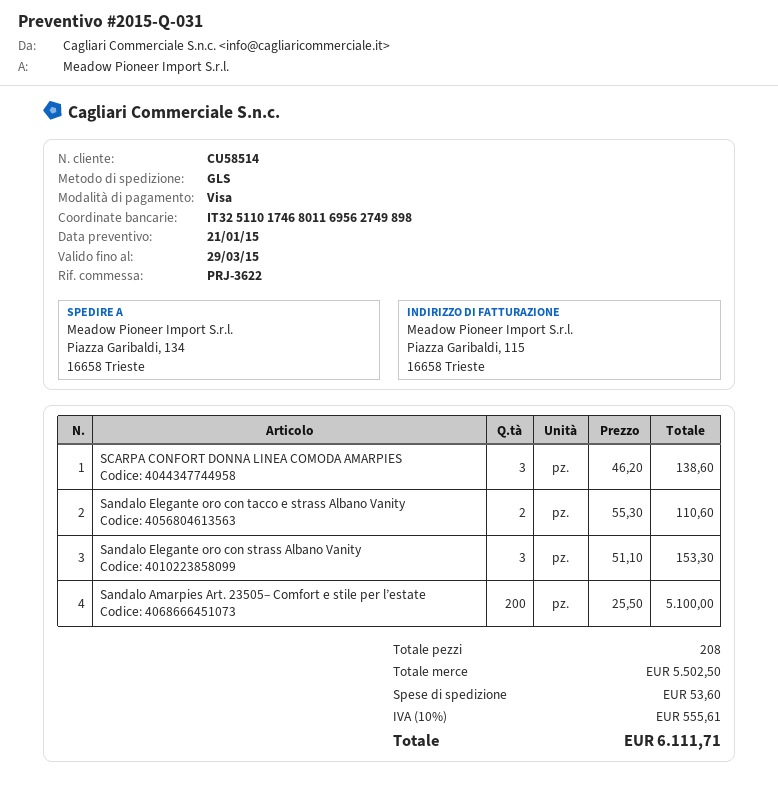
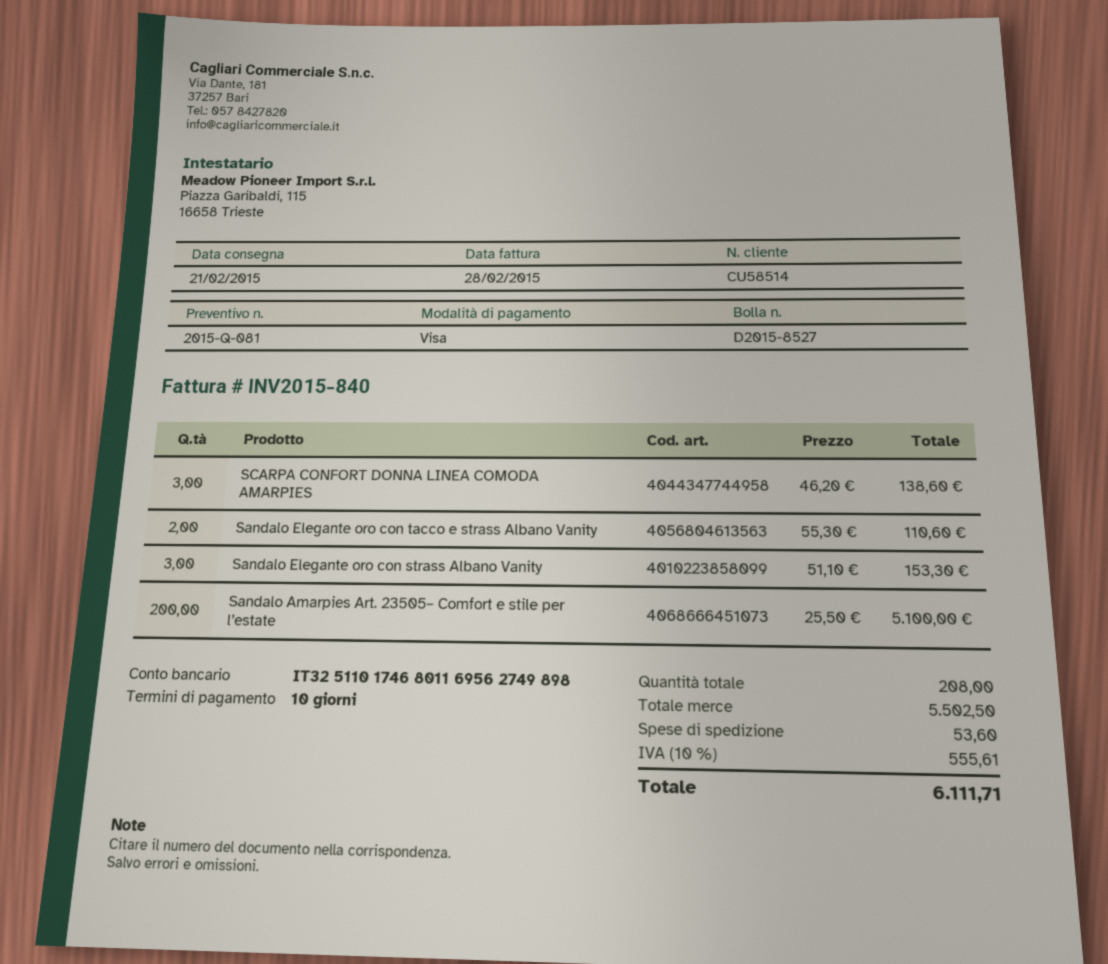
quote number: 2015-Q-031 -> 2015-Q-081

